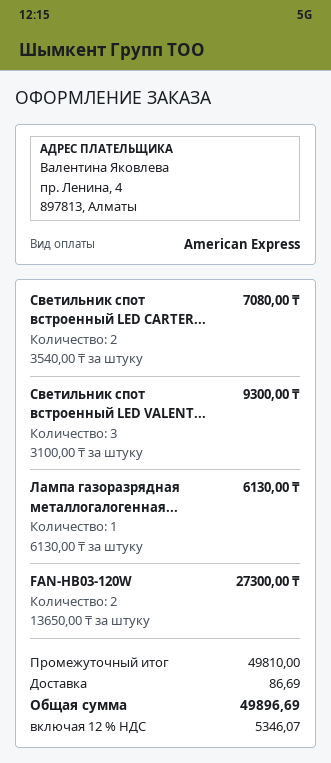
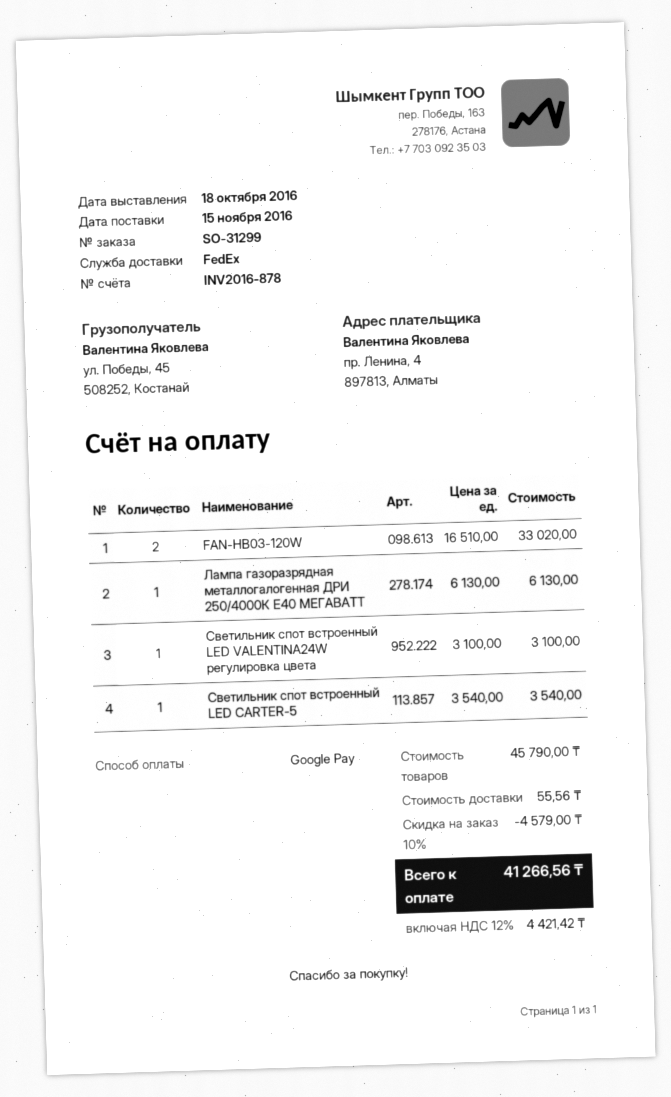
payment method: American Express -> Google Pay
Светильник спот встроенный LED CARTER...: 2 x 3540.00 = 7080.00 -> 1 x 3540.00 = 3540.00
Светильник спот встроенный LED VALENT...: 3 x 3100.00 = 9300.00 -> 1 x 3100.00 = 3100.00
FAN-HB03-120W: 2 x 13650.00 = 27300.00 -> 2 x 16510.00 = 33020.00
subtotal: 49810.00 -> 45790.00
discount: none -> 10% = 4579.00
shipping: 86.69 -> 55.56
tax: 12% = 5346.07 -> 12% = 4421.42
total: 49896.69 -> 41266.56

